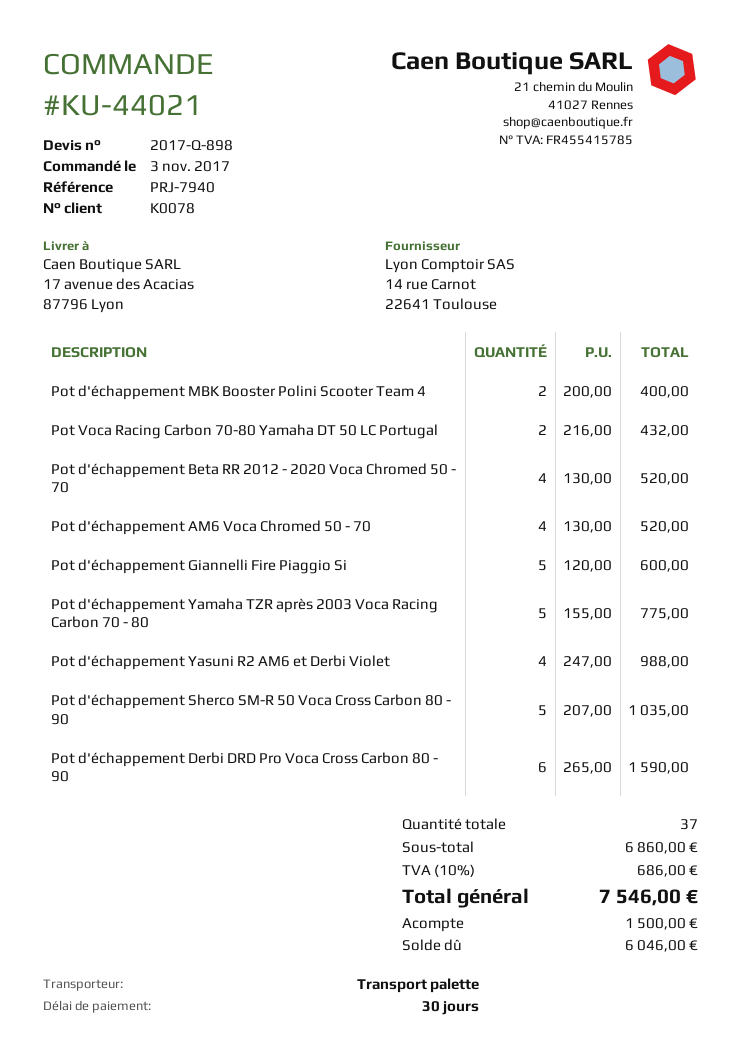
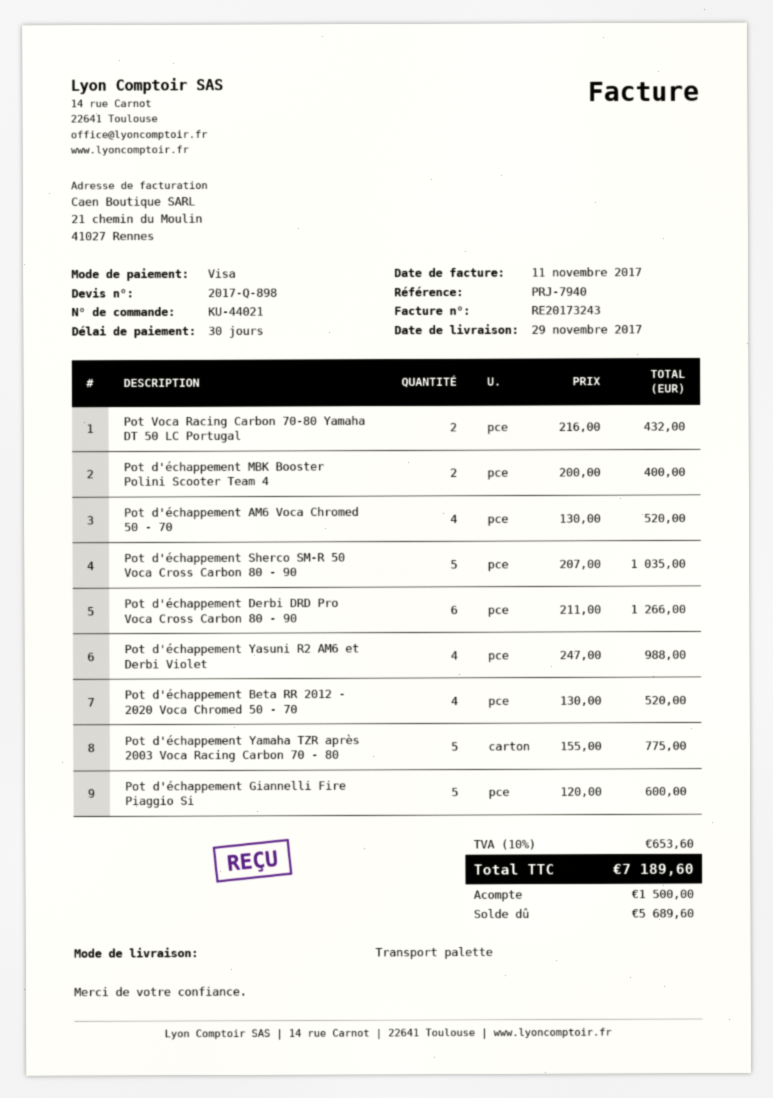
Pot d'échappement Derbi DRD Pro Voca Cross Carbon 80 - 90: 6 x 265.00 = 1590.00 -> 6 x 211.00 = 1266.00
tax: 10% = 686.00 -> 10% = 653.60
total: 7546.00 -> 7189.60
balance: 6046.00 -> 5689.60

